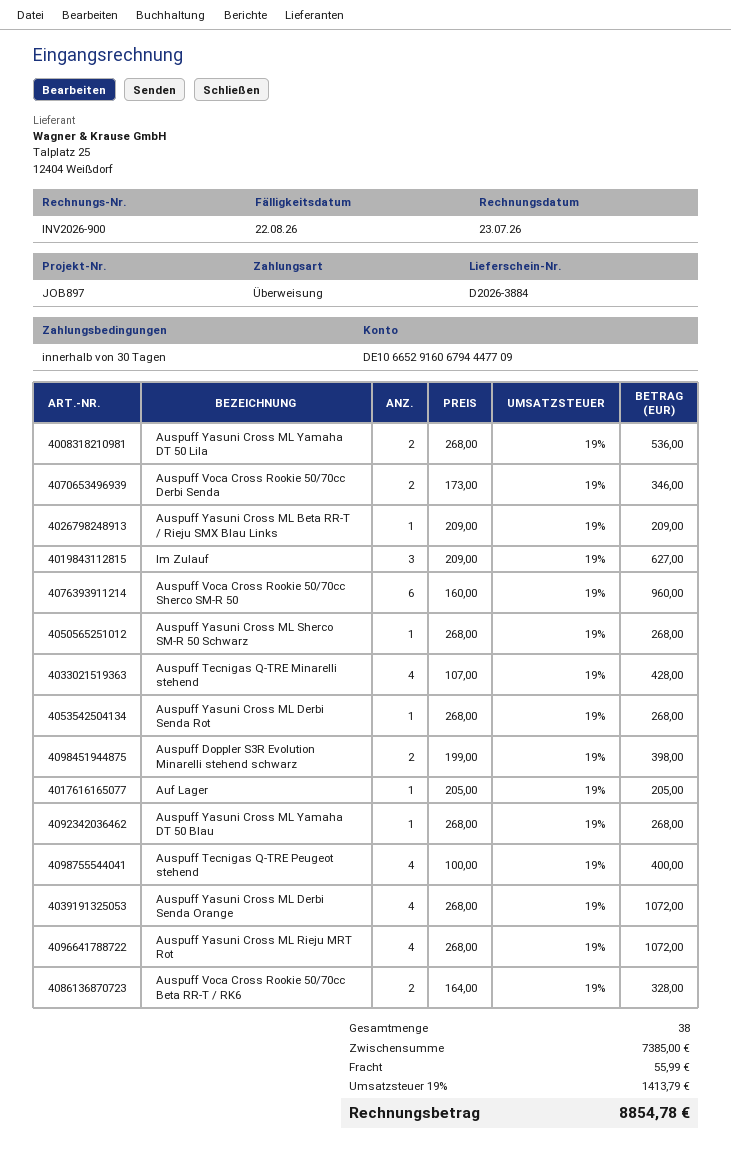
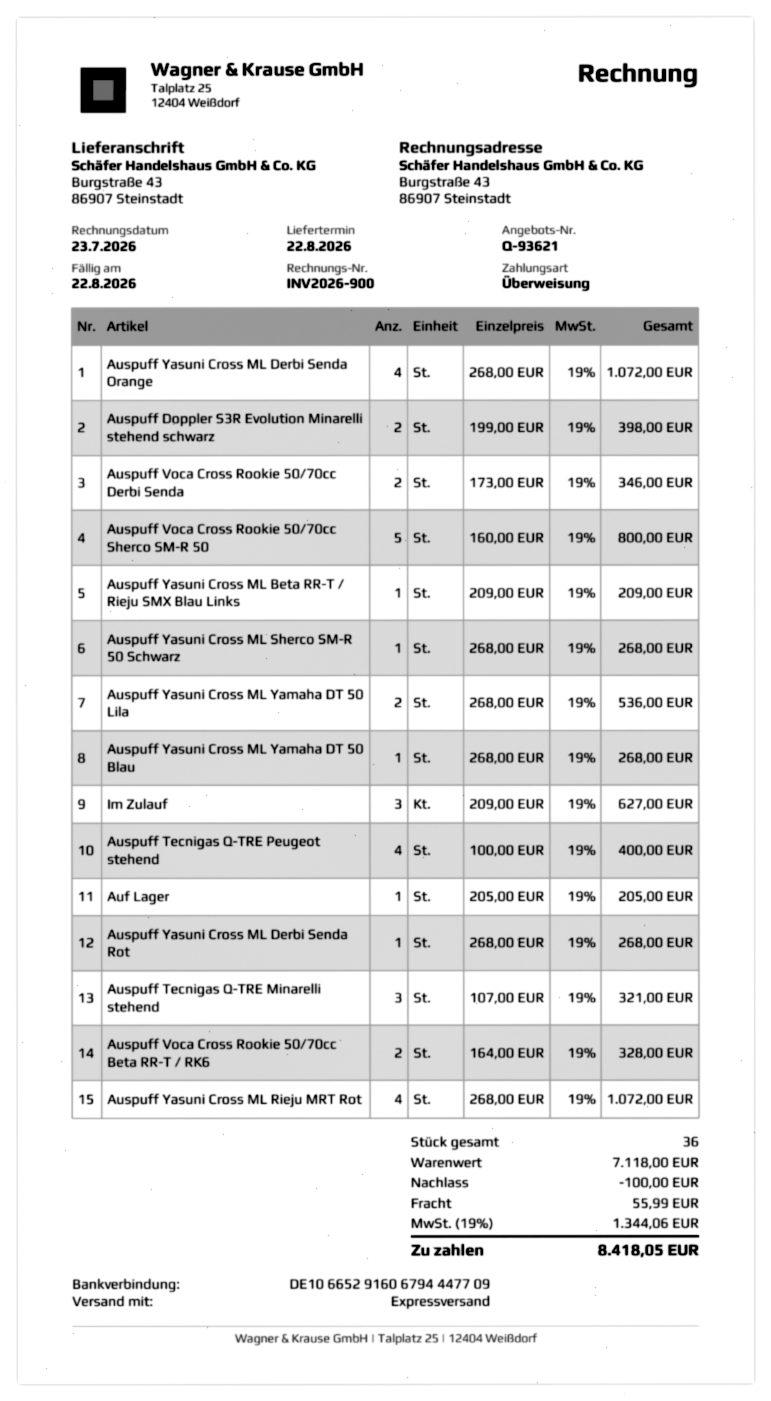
Auspuff Voca Cross Rookie 50/70cc Sherco SM-R 50: 6 x 160.00 = 960.00 -> 5 x 160.00 = 800.00
Auspuff Tecnigas Q-TRE Minarelli stehend: 4 x 107.00 = 428.00 -> 3 x 107.00 = 321.00
total quantity: 38 -> 36
subtotal: 7385.00 -> 7118.00
discount: none -> 100.00
tax: 19% = 1413.79 -> 19% = 1344.06
total: 8854.78 -> 8418.05

